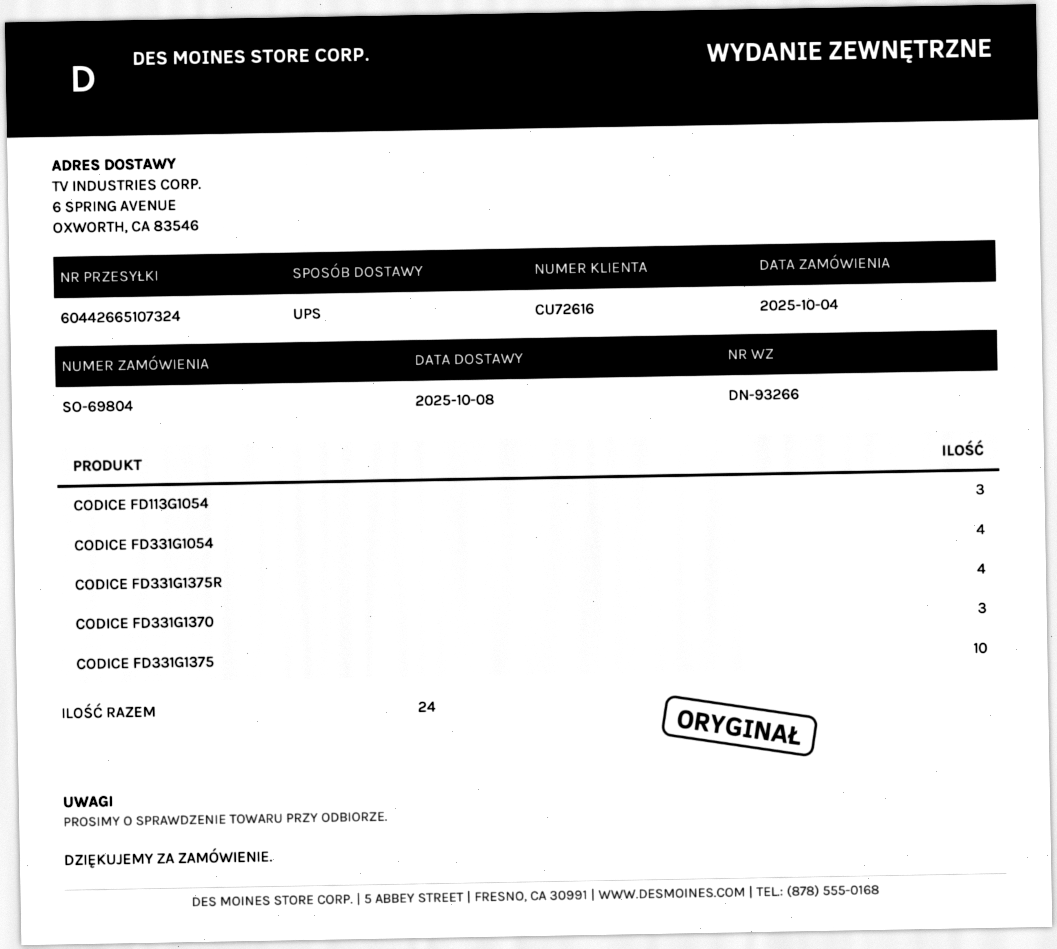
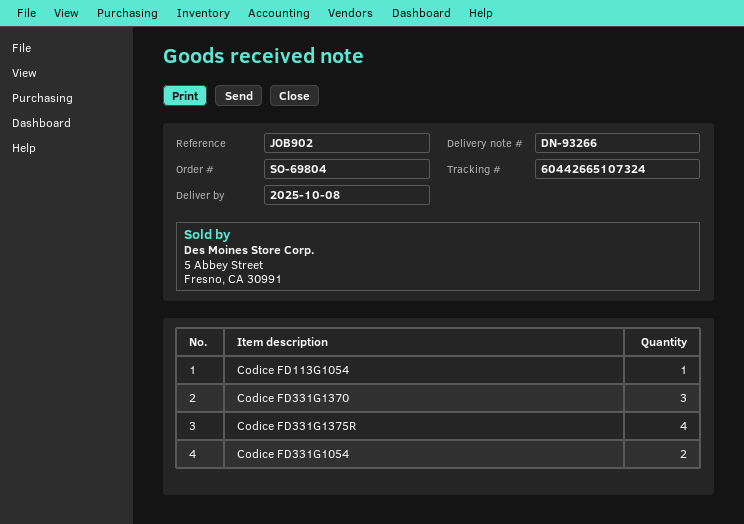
CODICE FD113G1054: 3 -> 1
CODICE FD331G1054: 4 -> 2
CODICE FD331G1375: 10 -> none

